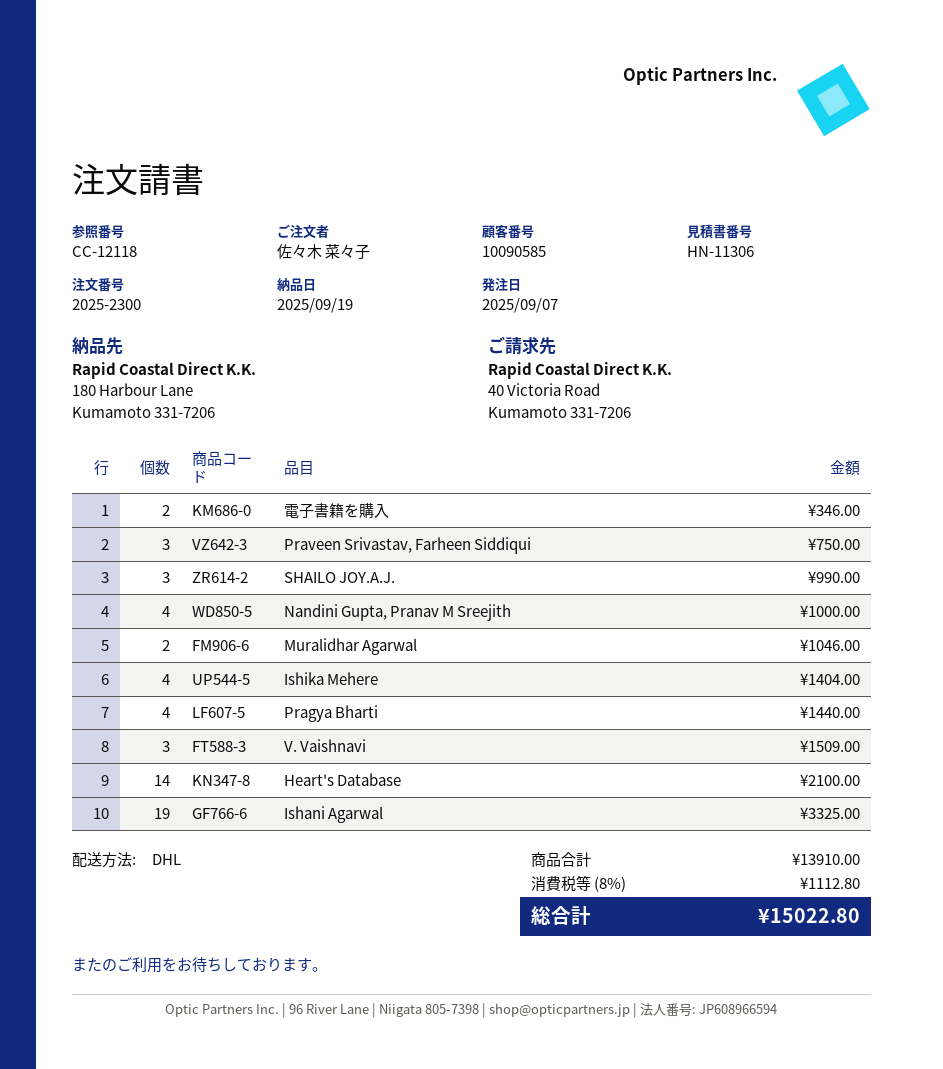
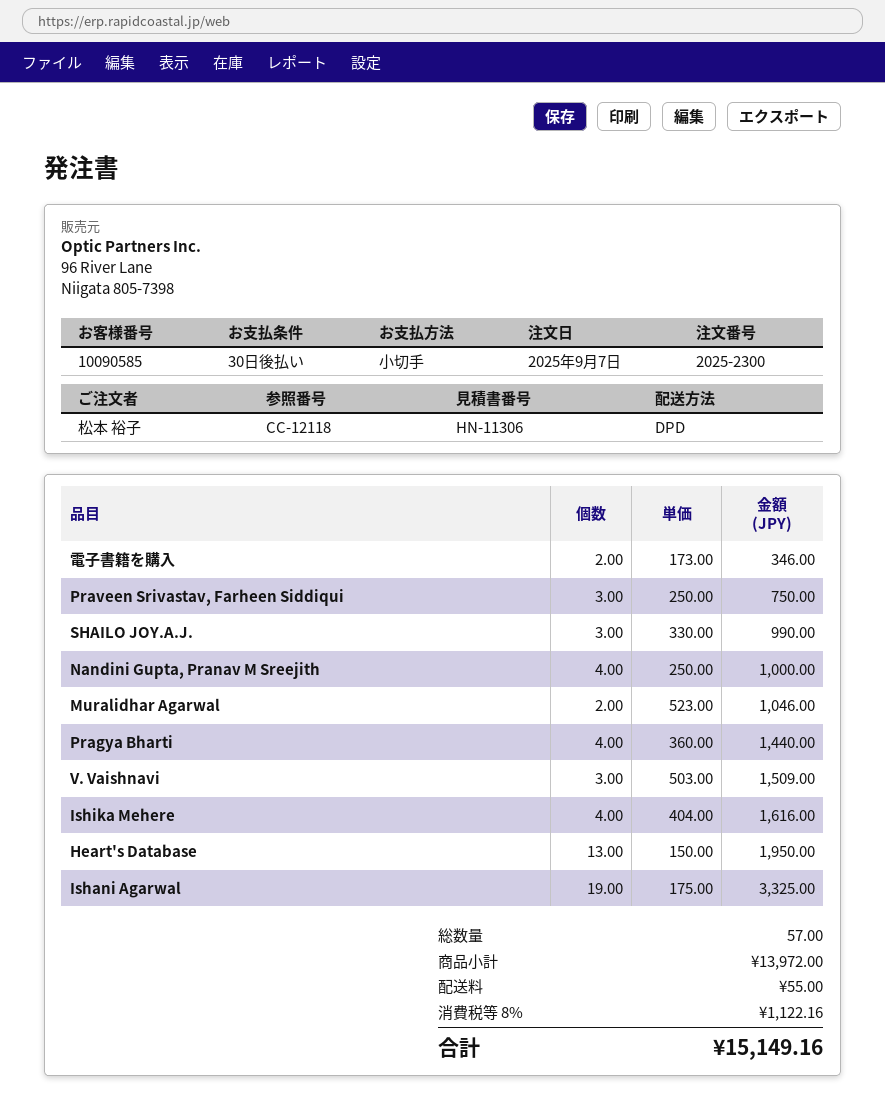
ordered by: 佐々木 菜々子 -> 松本 裕子
shipping method: DHL -> DPD
Ishika Mehere: 4 for 1404.00 -> 4 for 1616.00
Heart's Database: 14 for 2100.00 -> 13 for 1950.00
subtotal: 13910.00 -> 13972.00
shipping: none -> 55.00
tax: 8% = 1112.80 -> 8% = 1122.16
total: 15022.80 -> 15149.16

